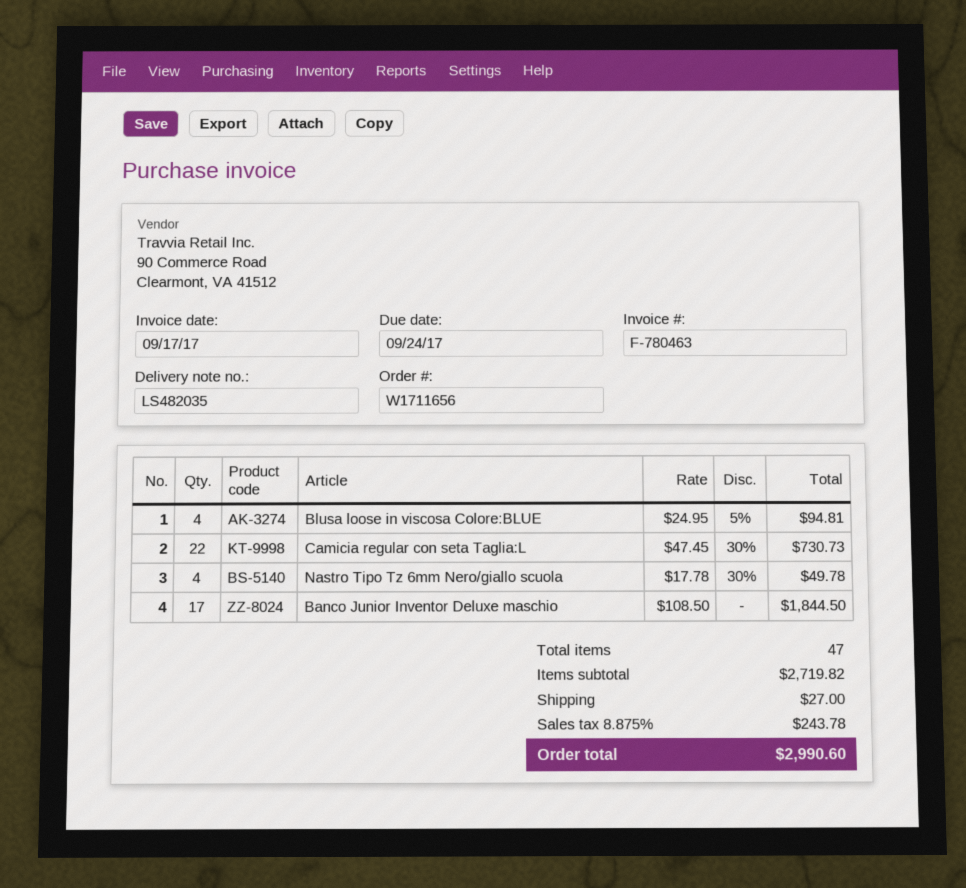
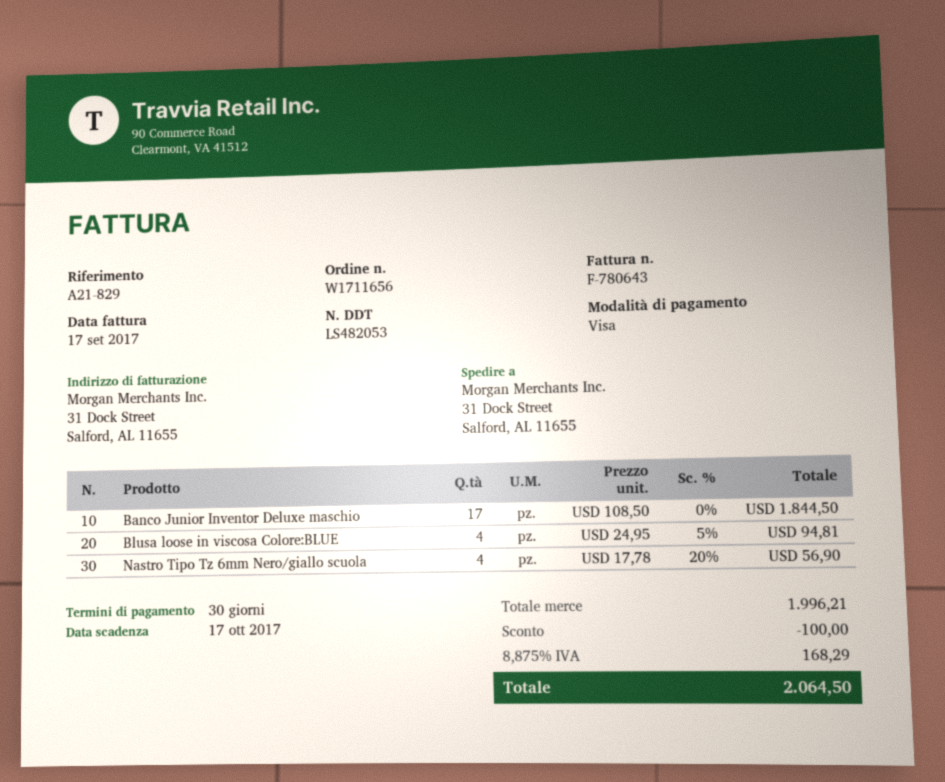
delivery note number: LS482035 -> LS482053
invoice number: F-780463 -> F-780643
due date: 2017-09-24 -> 2017-10-17
Camicia regular con seta Taglia:L: 22 x 47.45 - 30% = 730.73 -> none
Nastro Tipo Tz 6mm Nero/giallo scuola: 4 x 17.78 - 30% = 49.78 -> 4 x 17.78 - 20% = 56.90
subtotal: 2719.82 -> 1996.21
discount: none -> 100.00
shipping: 27.00 -> none
tax: 8.875% = 243.78 -> 8.875% = 168.29
total: 2990.60 -> 2064.50

